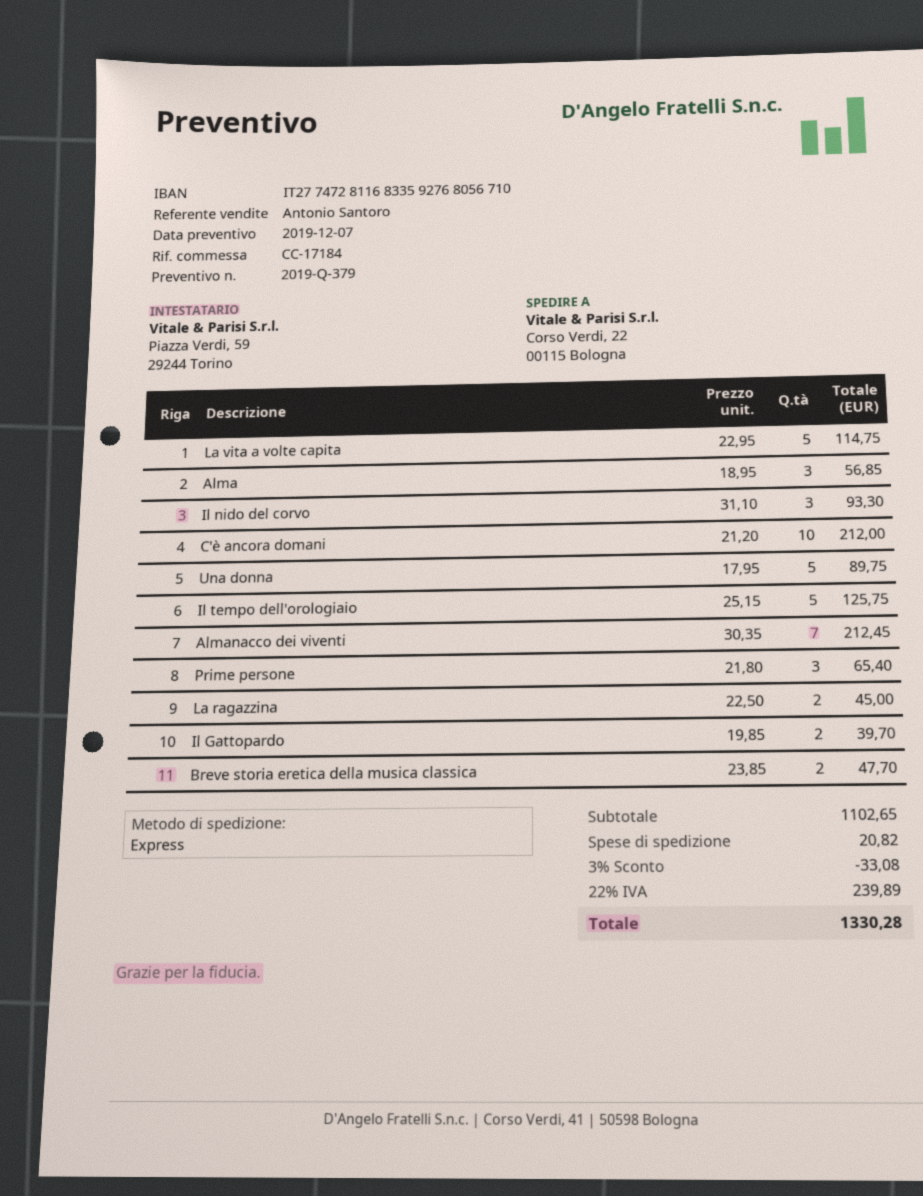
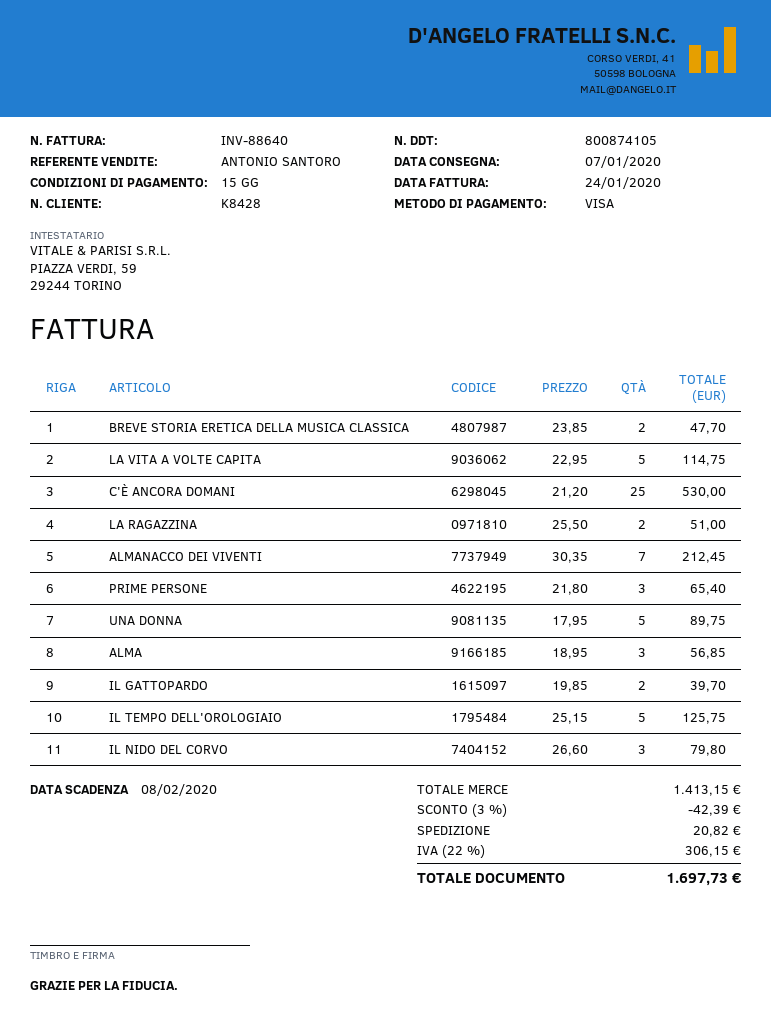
Il nido del corvo: 3 x 31.10 = 93.30 -> 3 x 26.60 = 79.80
C'è ancora domani: 10 x 21.20 = 212.00 -> 25 x 21.20 = 530.00
La ragazzina: 2 x 22.50 = 45.00 -> 2 x 25.50 = 51.00
subtotal: 1102.65 -> 1413.15
discount: 3% = 33.08 -> 3% = 42.39
tax: 22% = 239.89 -> 22% = 306.15
total: 1330.28 -> 1697.73

